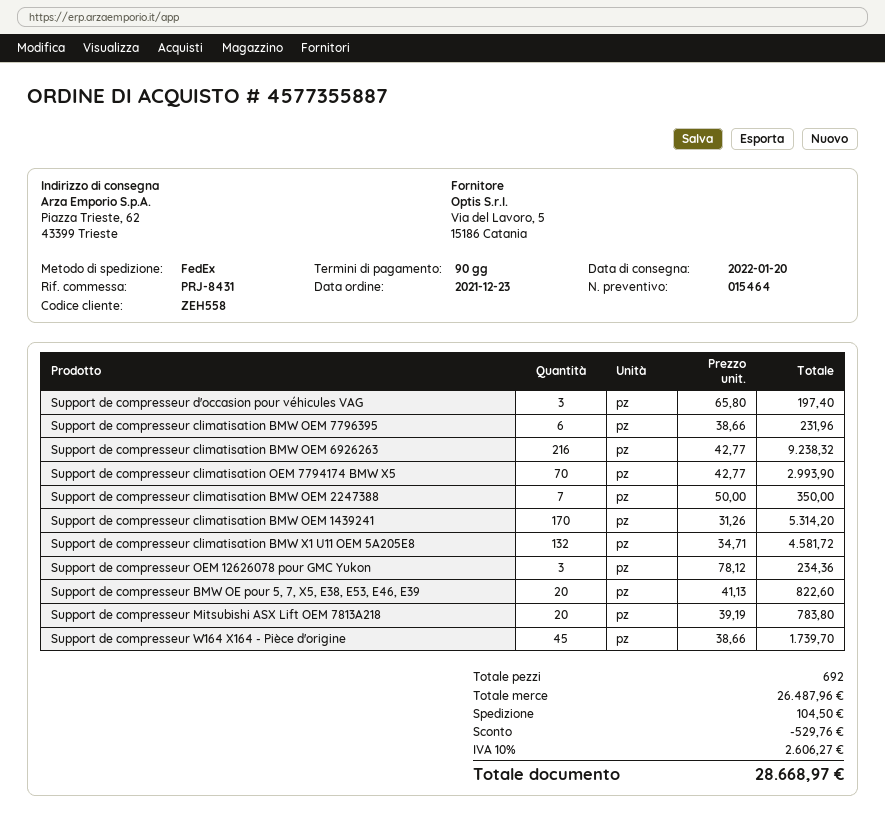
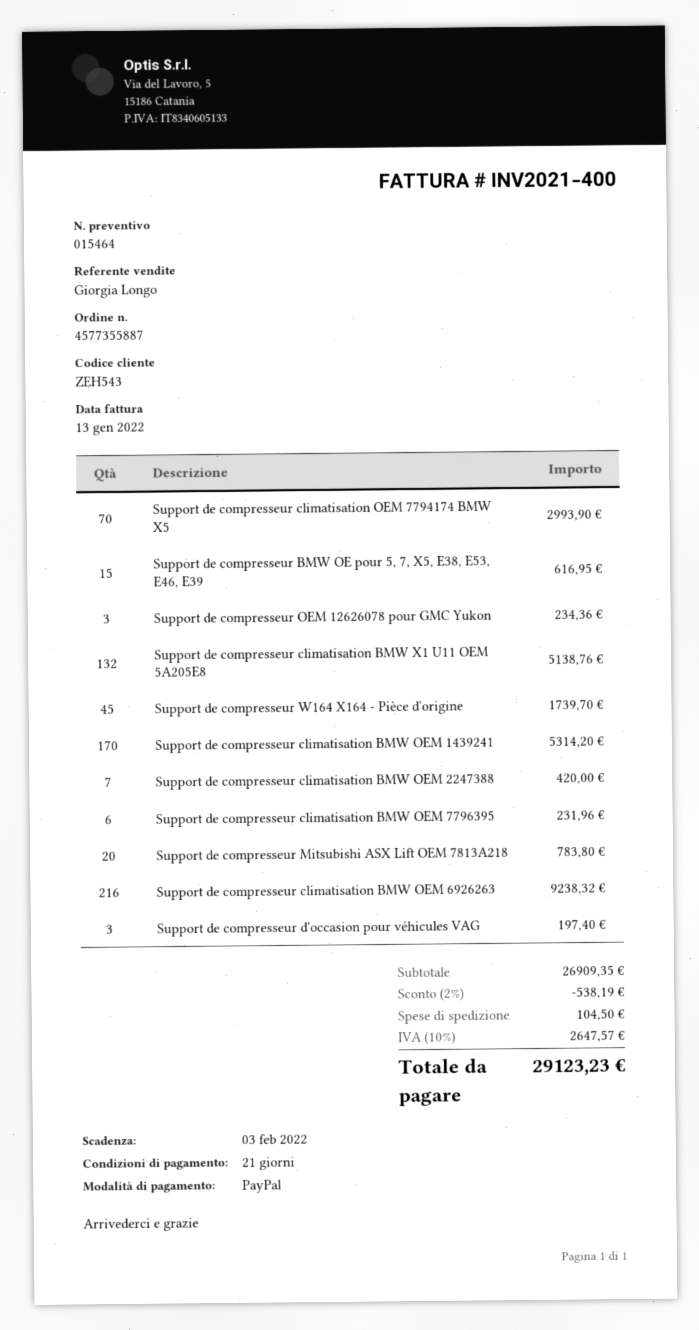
payment terms: 90 days -> 21 days
customer number: ZEH558 -> ZEH543
Support de compresseur climatisation BMW OEM 2247388: 7 for 350.00 -> 7 for 420.00
Support de compresseur climatisation BMW X1 U11 OEM 5A205E8: 132 for 4581.72 -> 132 for 5138.76
Support de compresseur BMW OE pour 5, 7, X5, E38, E53, E46, E39: 20 for 822.60 -> 15 for 616.95
subtotal: 26487.96 -> 26909.35
discount: 529.76 -> 538.19
tax: 10% = 2606.27 -> 10% = 2647.57
total: 28668.97 -> 29123.23

